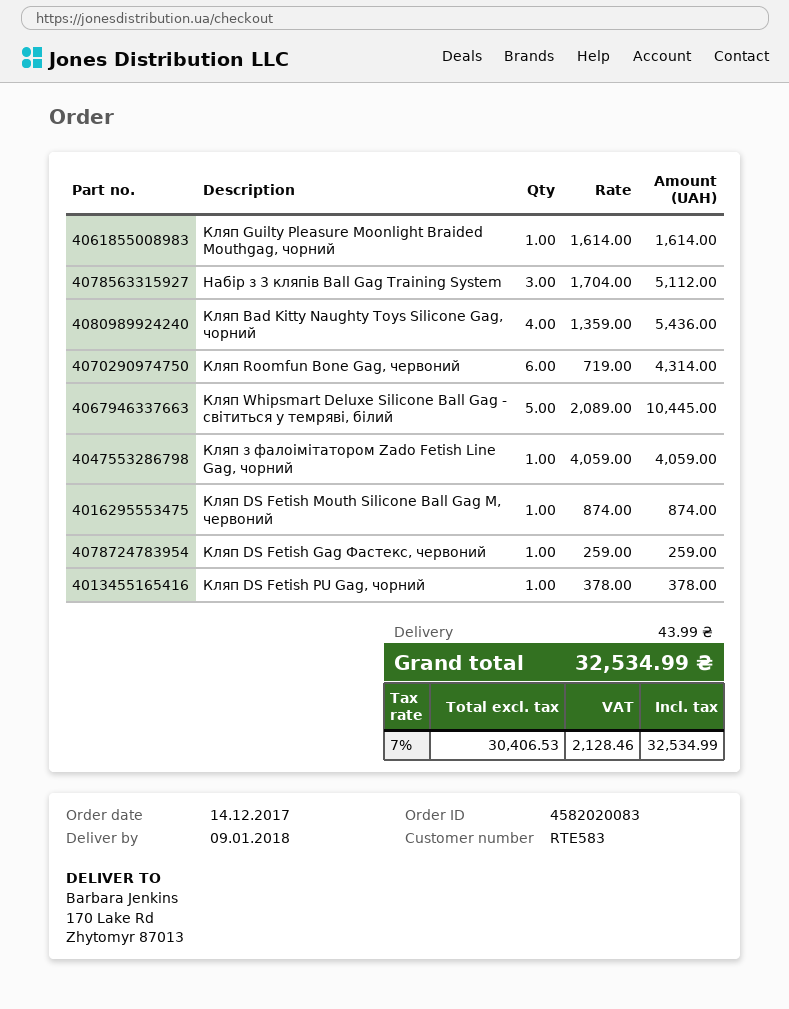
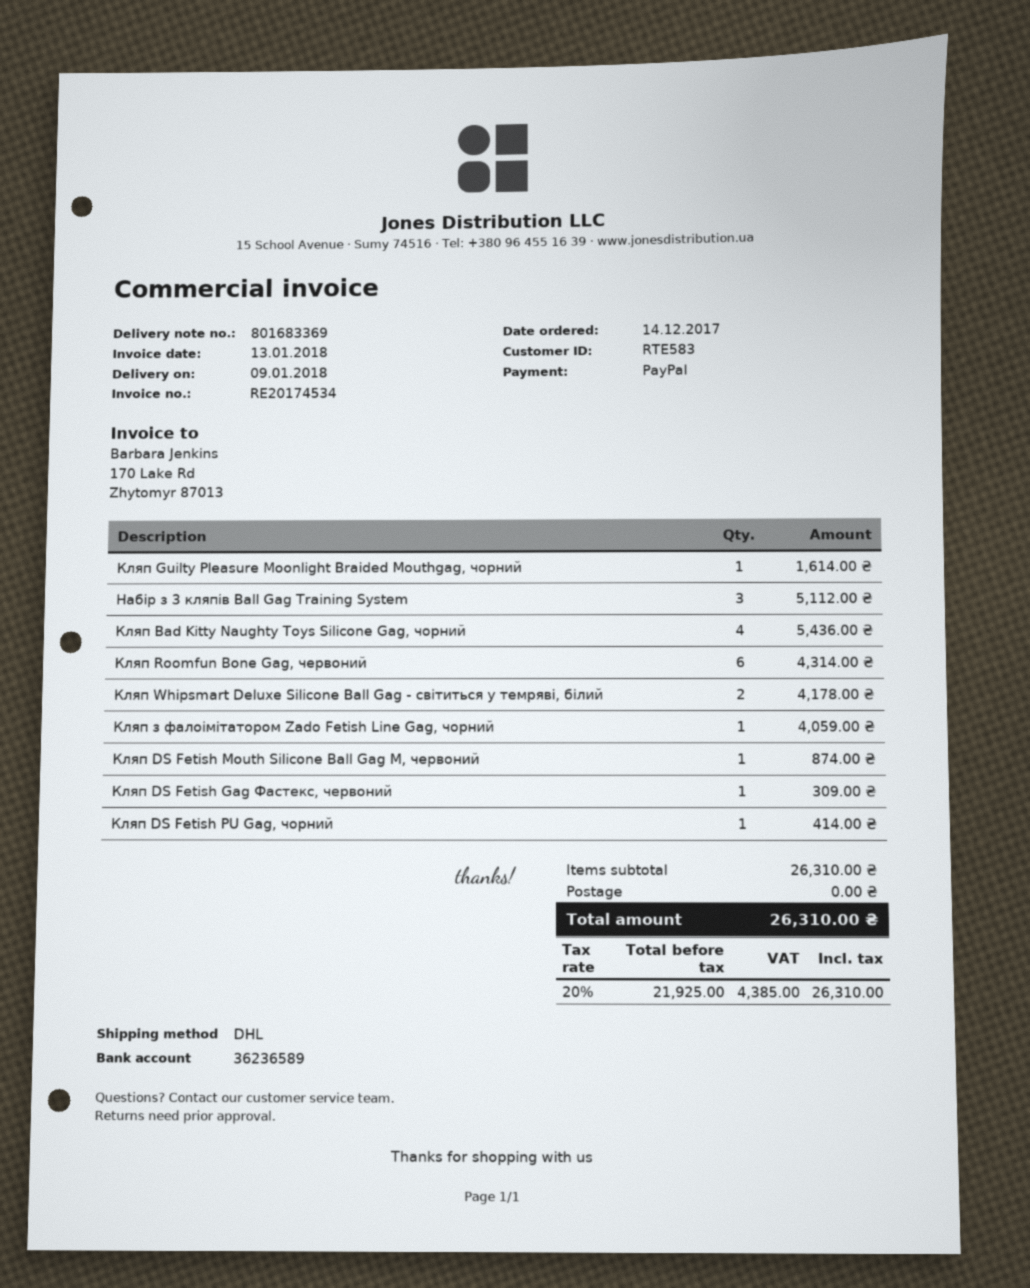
Кляп Whipsmart Deluxe Silicone Ball Gag - світиться у темряві, білий: 5 for 10445.00 -> 2 for 4178.00
Кляп DS Fetish Gag Фастекс, червоний: 1 for 259.00 -> 1 for 309.00
Кляп DS Fetish PU Gag, чорний: 1 for 378.00 -> 1 for 414.00
shipping: 43.99 -> 0.00
net: 30406.53 -> 21925.00
tax: 7% = 2128.46 -> 20% = 4385.00
total: 32534.99 -> 26310.00

